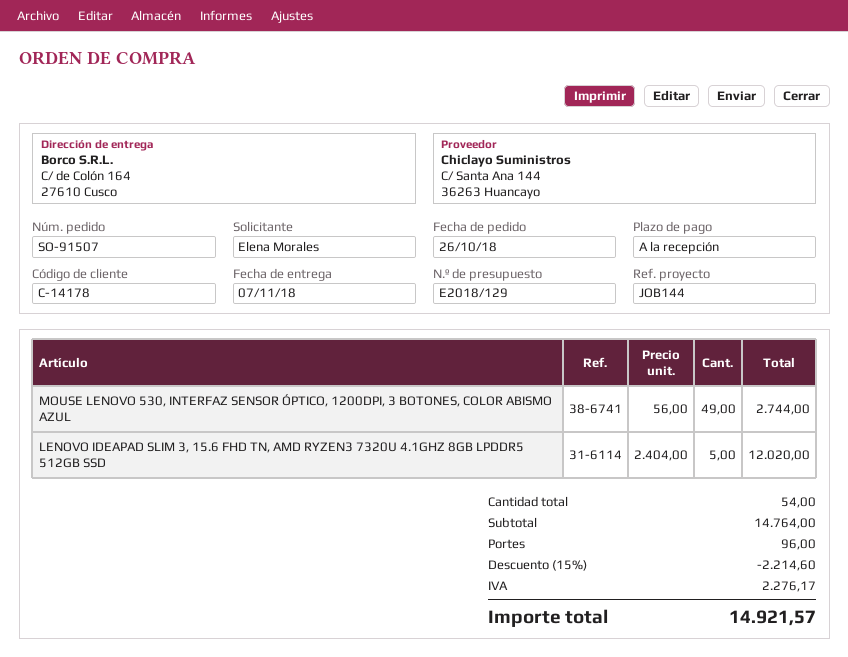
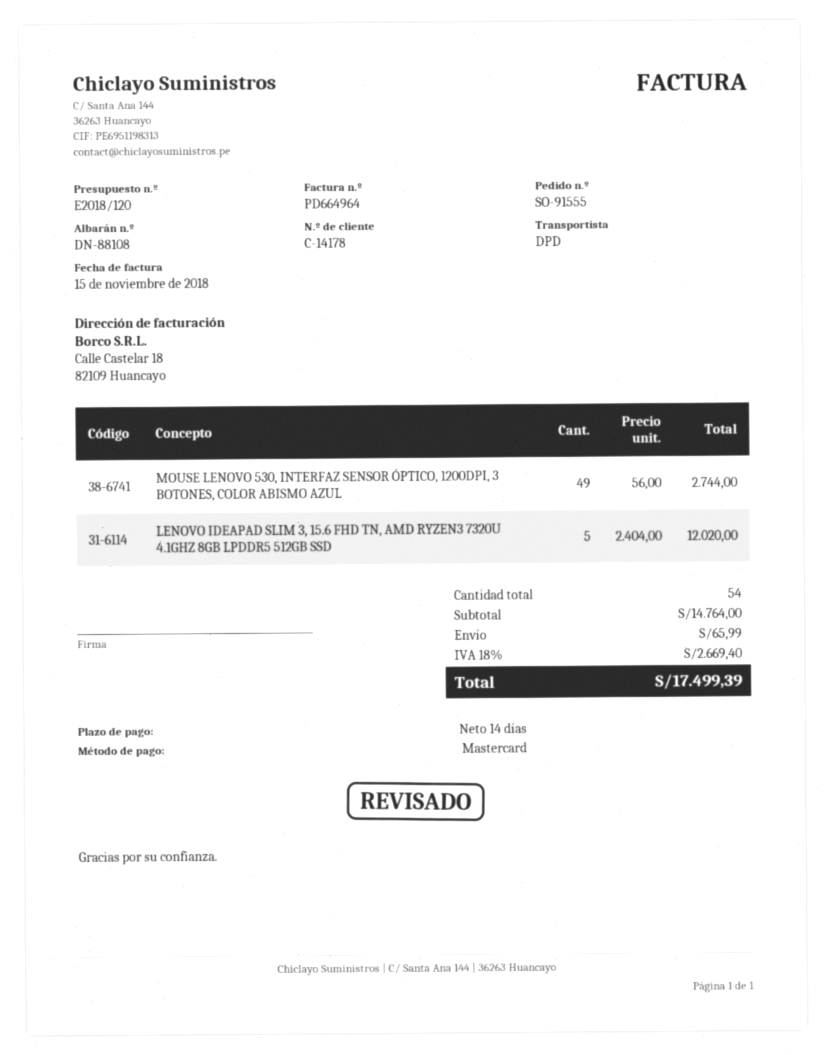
quote number: E2018/129 -> E2018/120
order number: SO-91507 -> SO-91555
payment terms: on receipt -> 14 days
discount: 15% = 2214.60 -> none
shipping: 96.00 -> 65.99
tax: 2276.17 -> 2669.40
total: 14921.57 -> 17499.39

